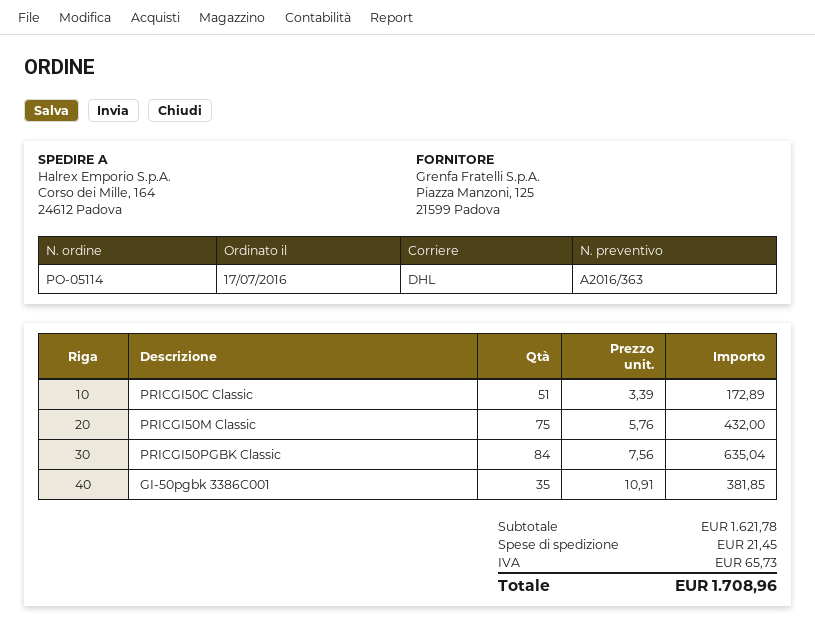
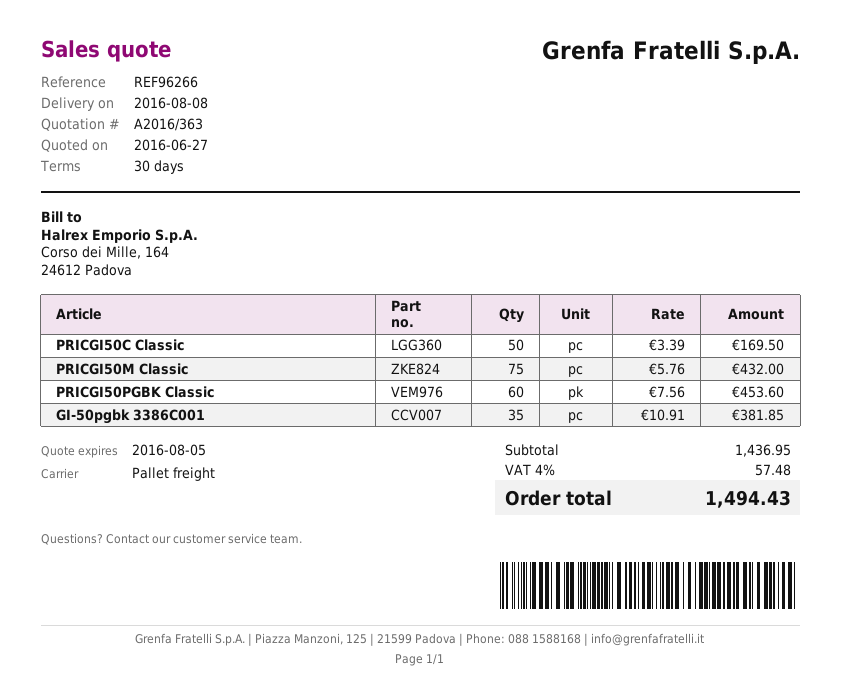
shipping method: DHL -> pallet freight
PRICGI50C Classic: 51 x 3.39 = 172.89 -> 50 x 3.39 = 169.50
PRICGI50PGBK Classic: 84 x 7.56 = 635.04 -> 60 x 7.56 = 453.60
subtotal: 1621.78 -> 1436.95
shipping: 21.45 -> none
tax: 65.73 -> 57.48
total: 1708.96 -> 1494.43

